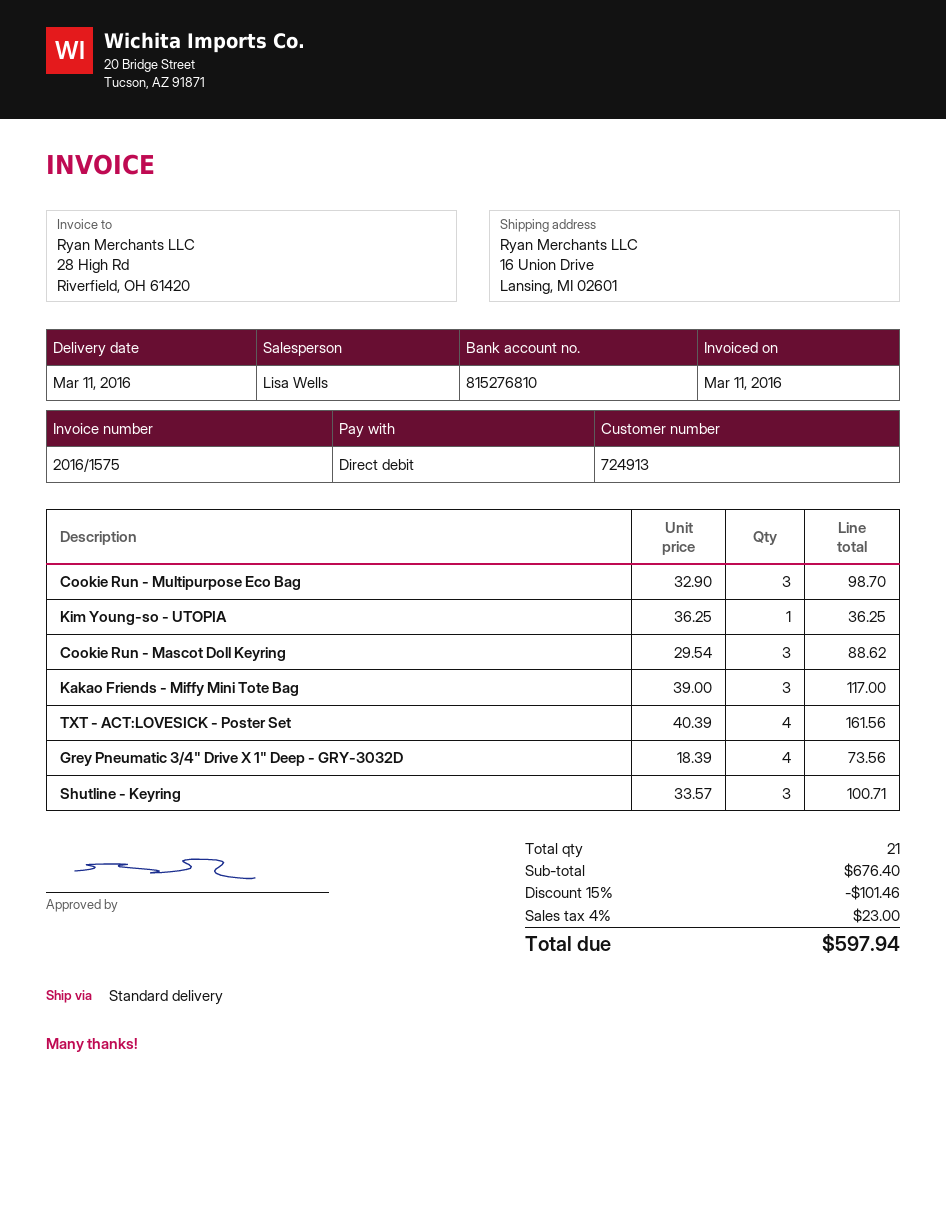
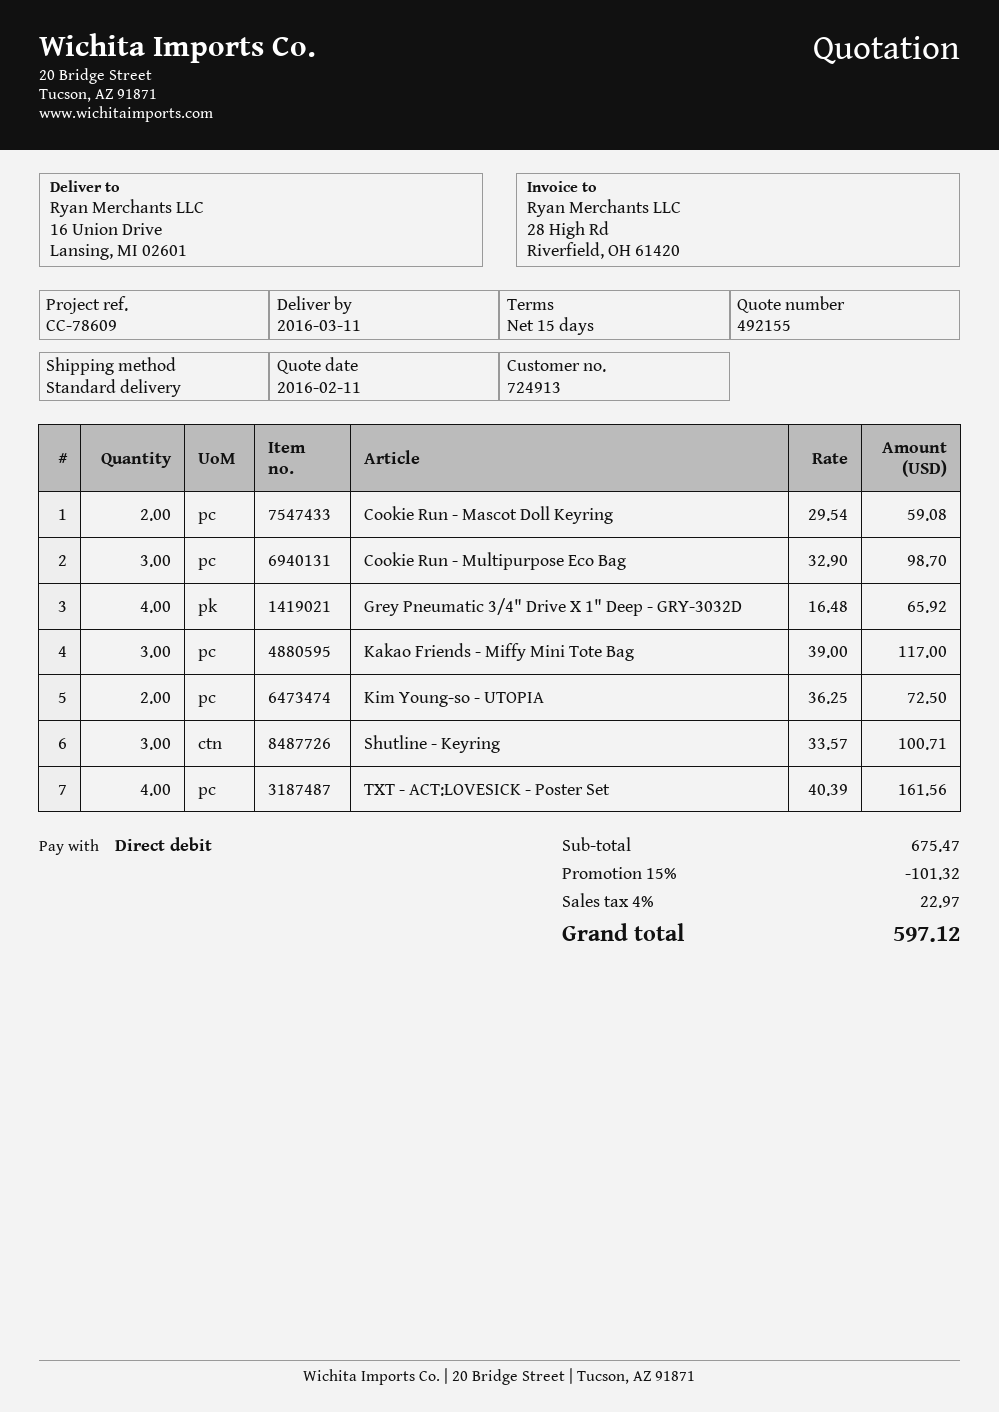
Kim Young-so - UTOPIA: 1 x 36.25 = 36.25 -> 2 x 36.25 = 72.50
Cookie Run - Mascot Doll Keyring: 3 x 29.54 = 88.62 -> 2 x 29.54 = 59.08
Grey Pneumatic 3/4" Drive X 1" Deep - GRY-3032D: 4 x 18.39 = 73.56 -> 4 x 16.48 = 65.92
subtotal: 676.40 -> 675.47
discount: 15% = 101.46 -> 15% = 101.32
tax: 4% = 23.00 -> 4% = 22.97
total: 597.94 -> 597.12

